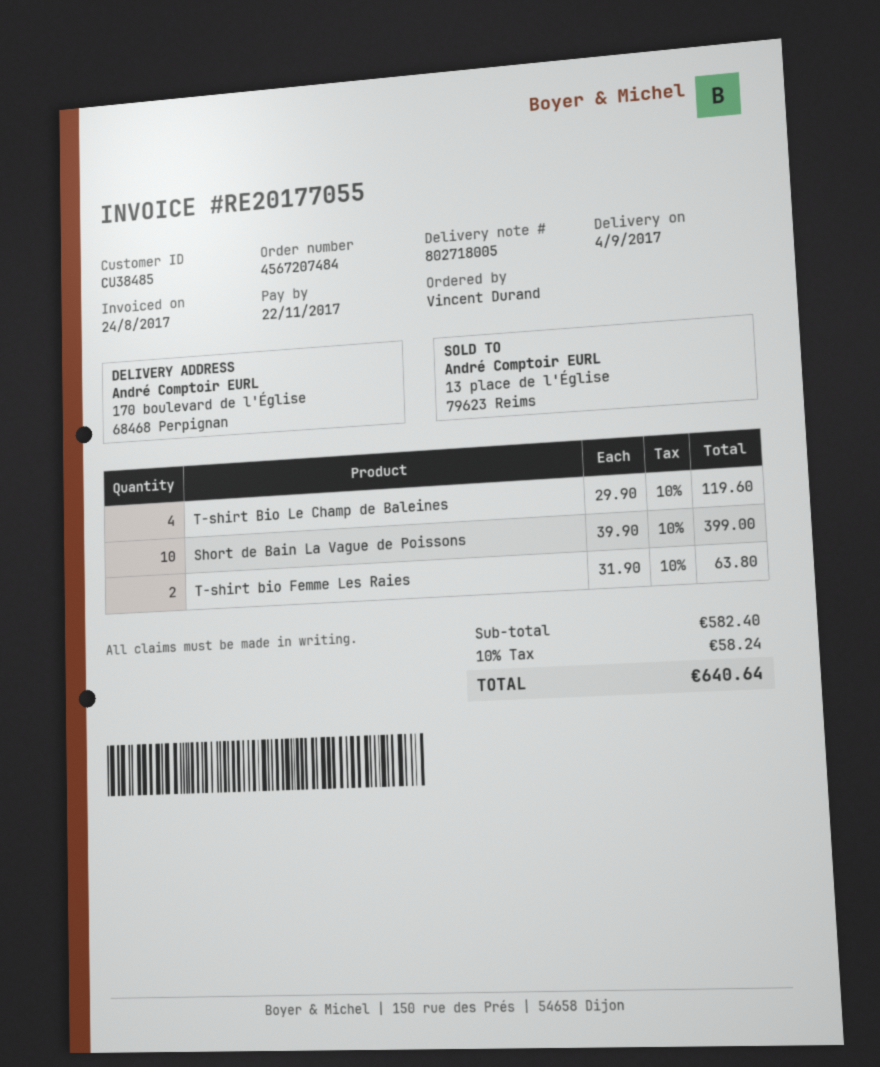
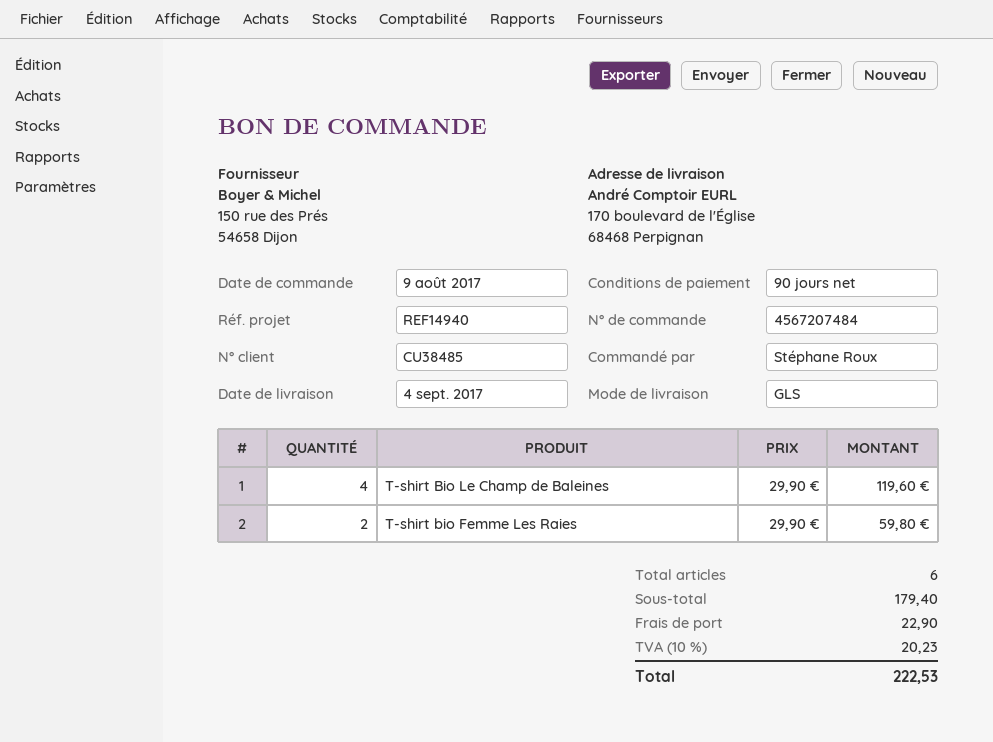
ordered by: Vincent Durand -> Stéphane Roux
Short de Bain La Vague de Poissons: 10 x 39.90 = 399.00 -> none
T-shirt bio Femme Les Raies: 2 x 31.90 = 63.80 -> 2 x 29.90 = 59.80
subtotal: 582.40 -> 179.40
shipping: none -> 22.90
tax: 10% = 58.24 -> 10% = 20.23
total: 640.64 -> 222.53

